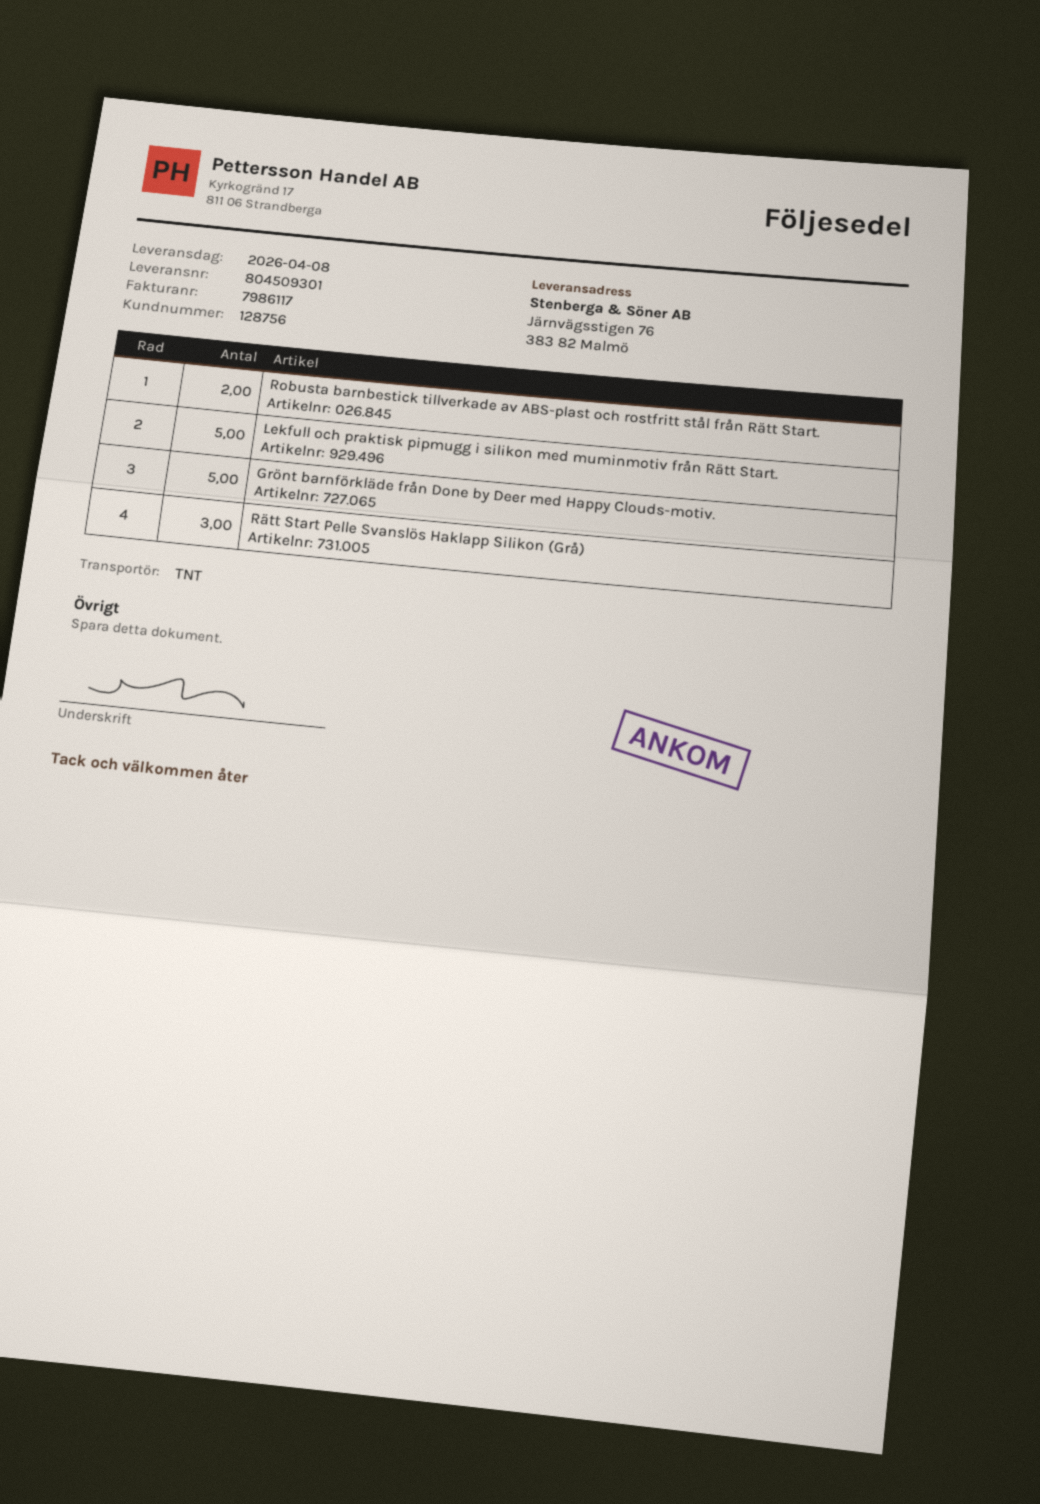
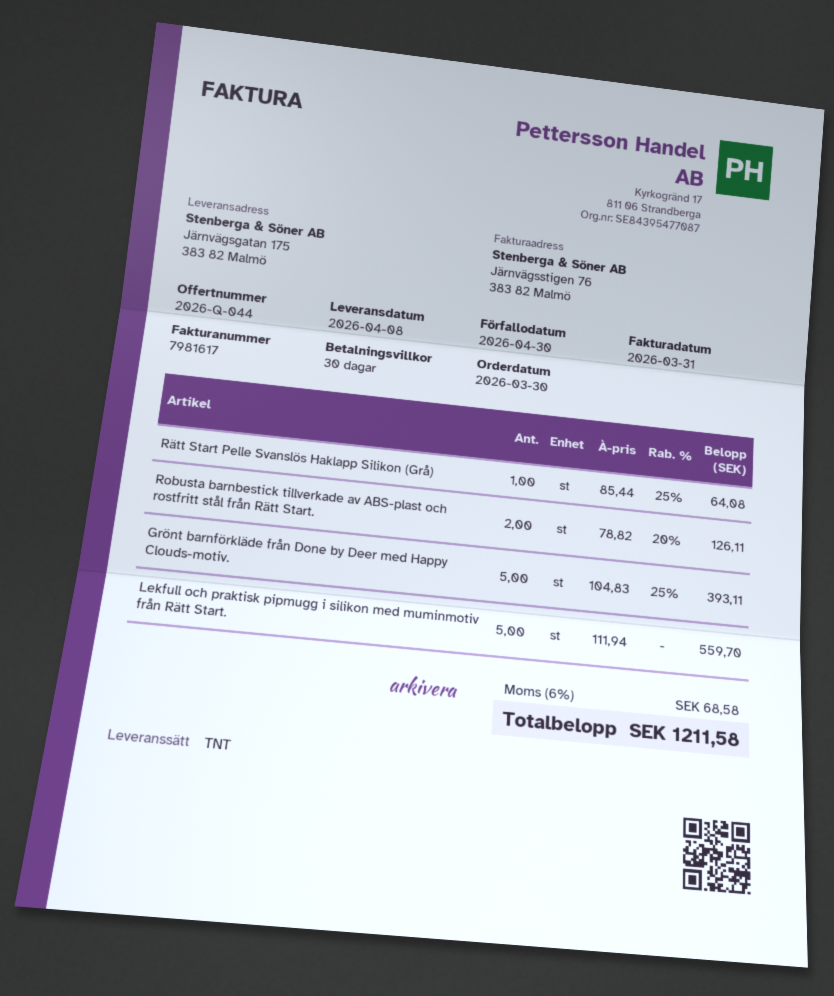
invoice number: 7986117 -> 7981617
ship to: Järnvägsstigen 76, 383 82 Malmö -> Järnvägsgatan 175, 383 82 Malmö
Rätt Start Pelle Svanslös Haklapp Silikon (Grå): 3 -> 1

